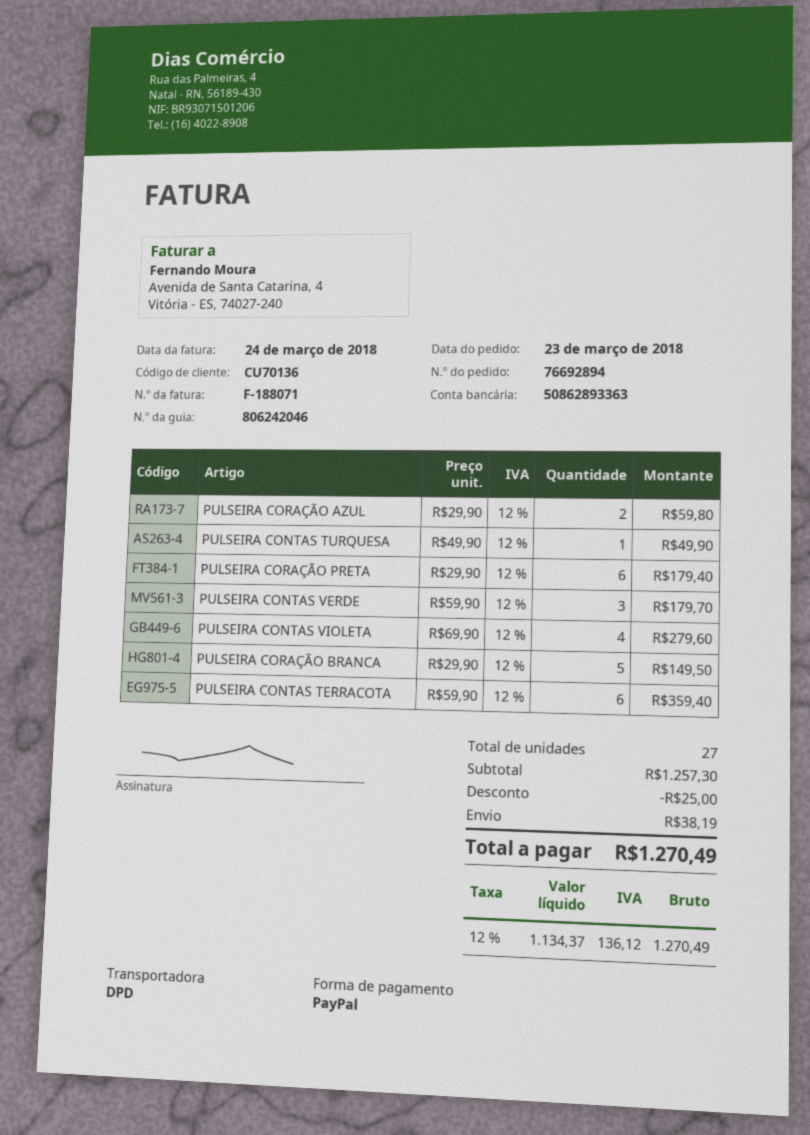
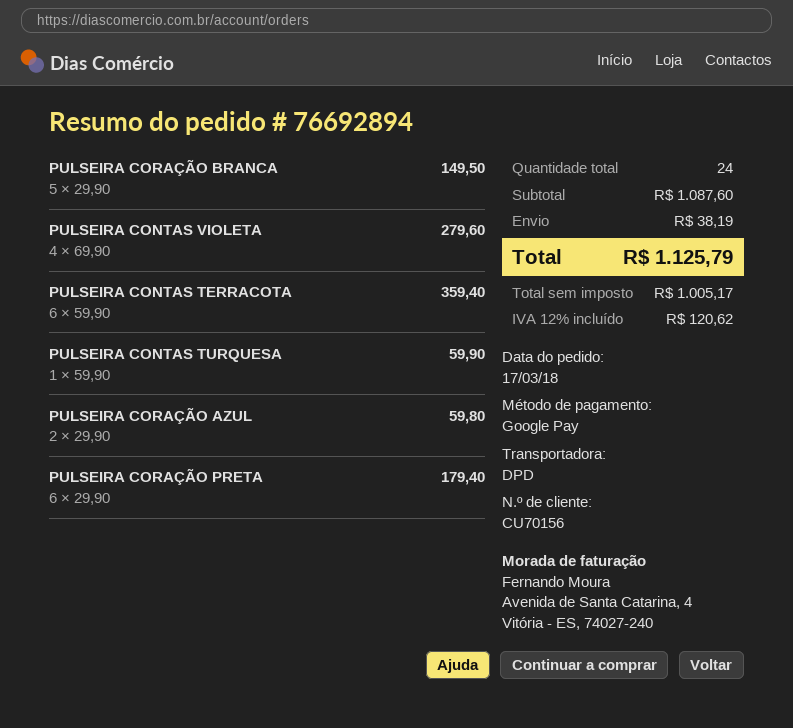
order date: 2018-03-23 -> 2018-03-17
customer number: CU70136 -> CU70156
payment method: PayPal -> Google Pay
PULSEIRA CONTAS TURQUESA: 1 x 49.90 = 49.90 -> 1 x 59.90 = 59.90
PULSEIRA CONTAS VERDE: 3 x 59.90 = 179.70 -> none
total quantity: 27 -> 24
subtotal: 1257.30 -> 1087.60
discount: 25.00 -> none
net: 1134.37 -> 1005.17
tax: 12% = 136.12 -> 12% = 120.62
total: 1270.49 -> 1125.79

